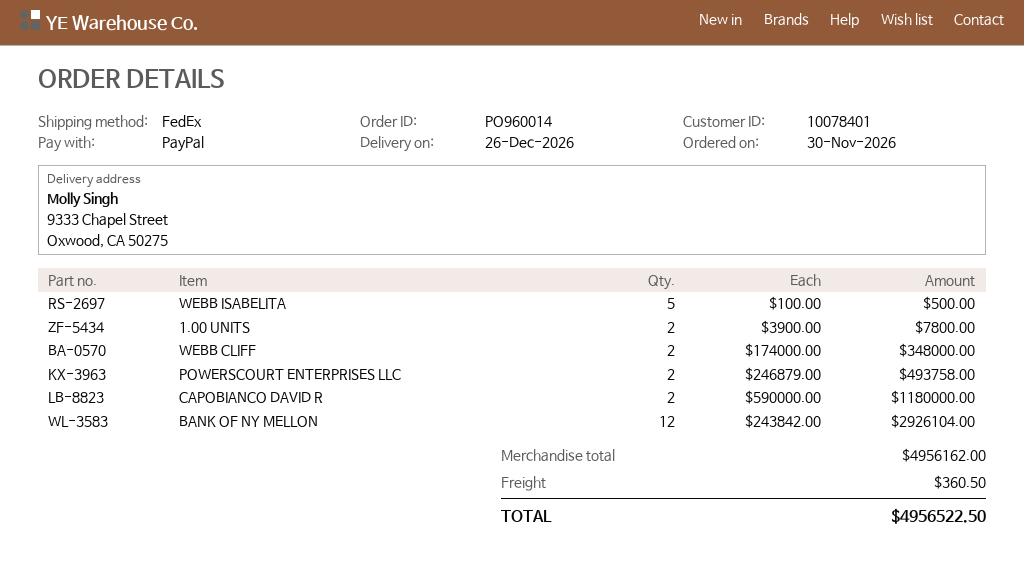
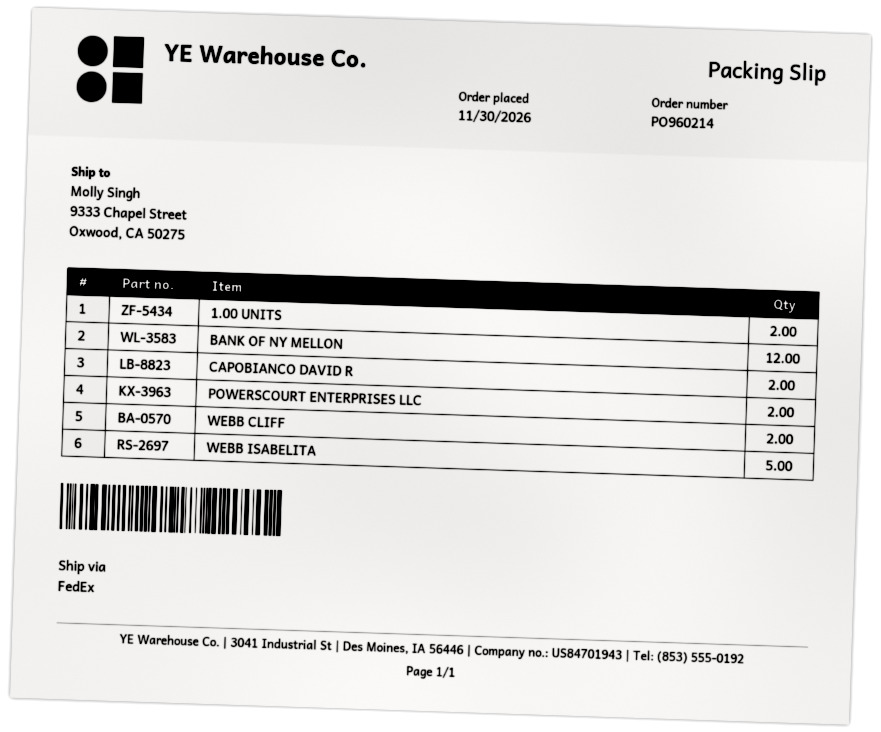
order number: PO960014 -> PO960214

